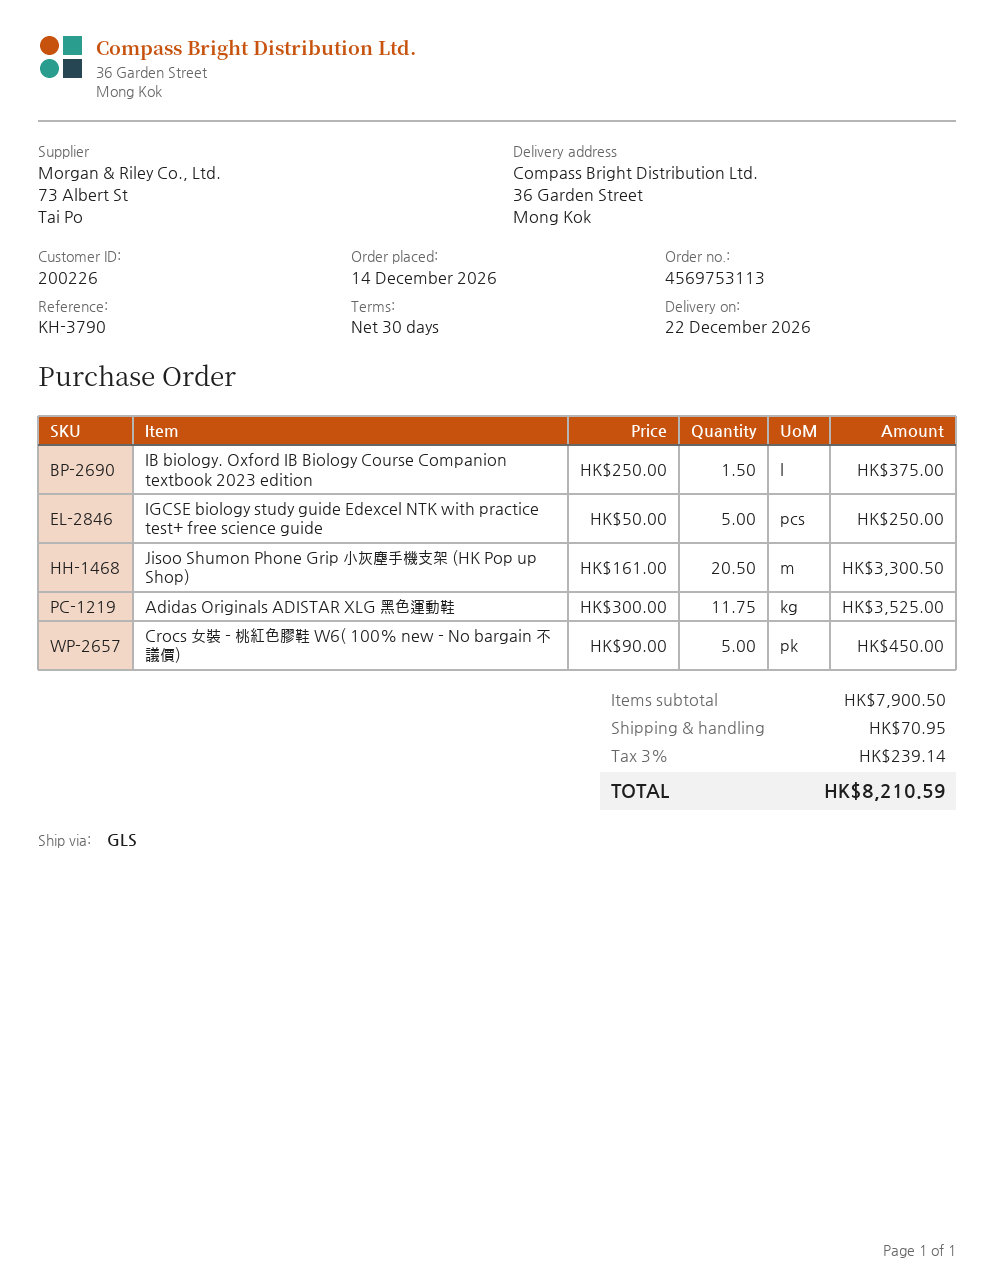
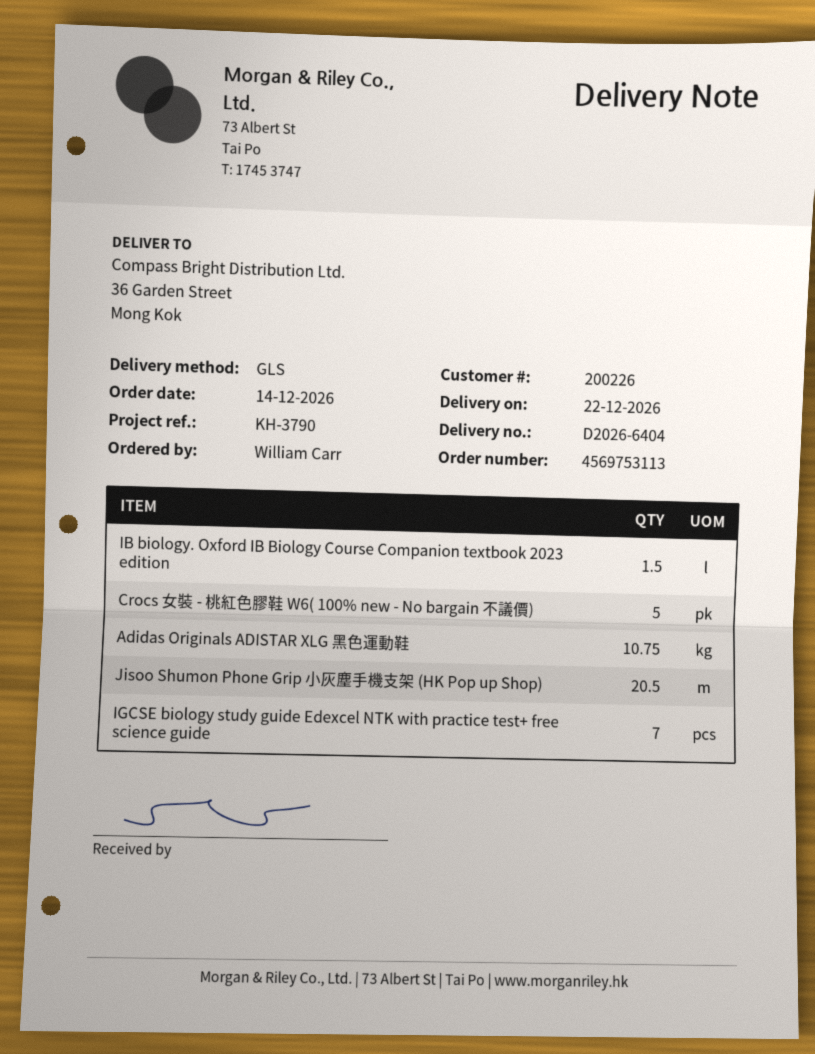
IGCSE biology study guide Edexcel NTK with practice test+ free science guide: 5 -> 7
Adidas Originals ADISTAR XLG 黑色運動鞋: 11.75 -> 10.75

